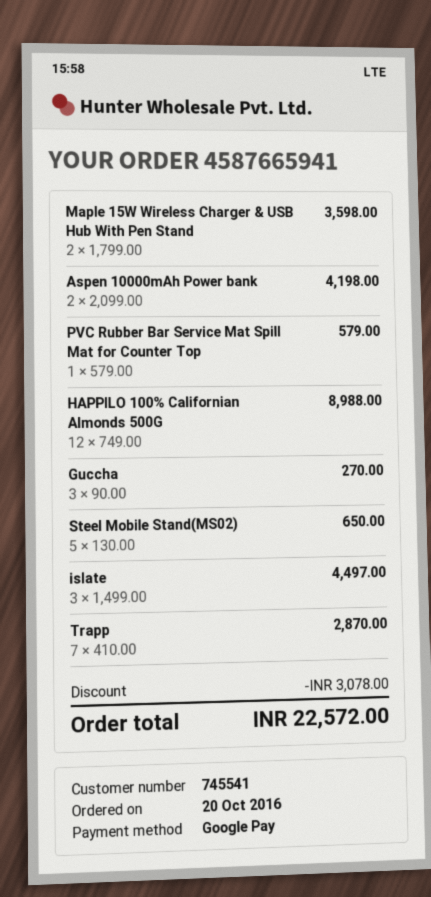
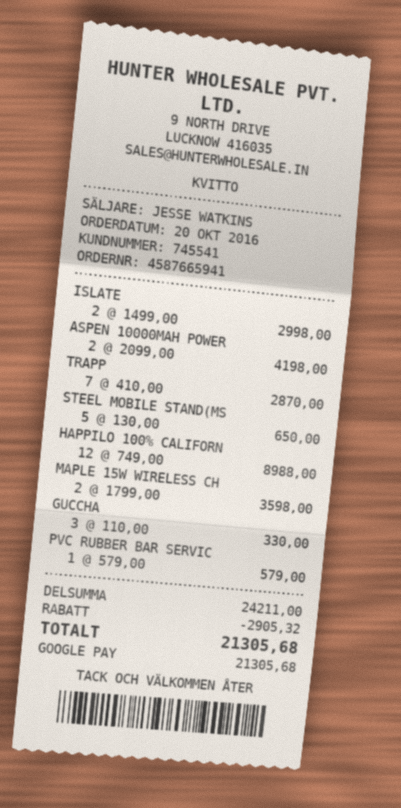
Guccha: 3 x 90.00 = 270.00 -> 3 x 110.00 = 330.00
islate: 3 x 1499.00 = 4497.00 -> 2 x 1499.00 = 2998.00
discount: 3078.00 -> 2905.32
total: 22572.00 -> 21305.68

